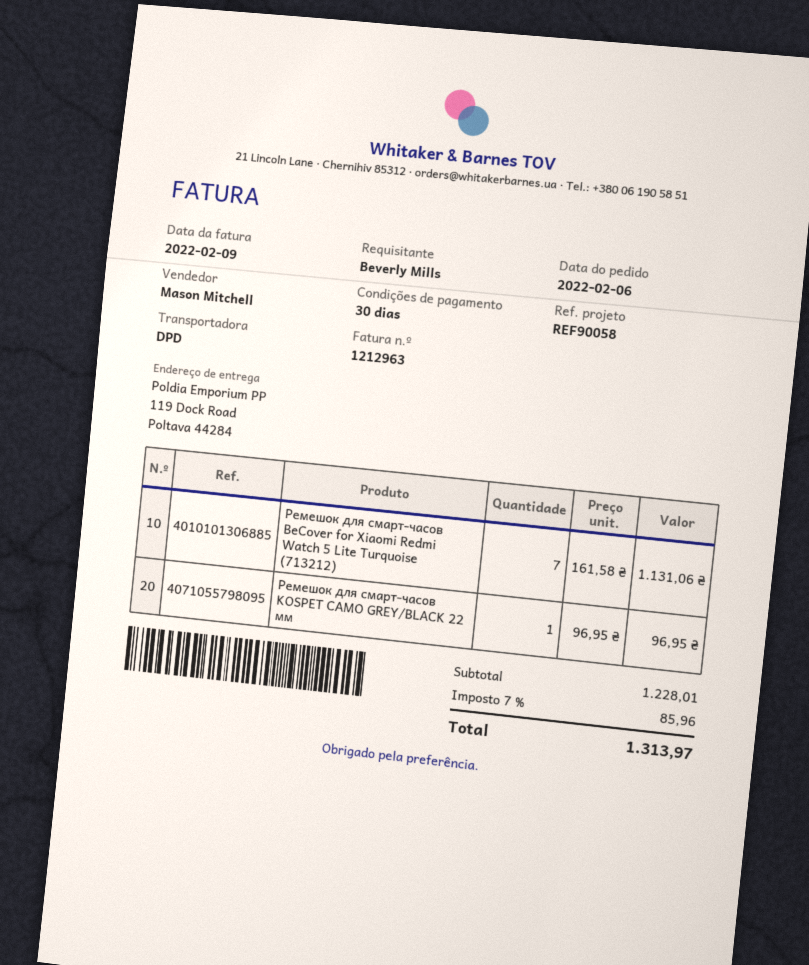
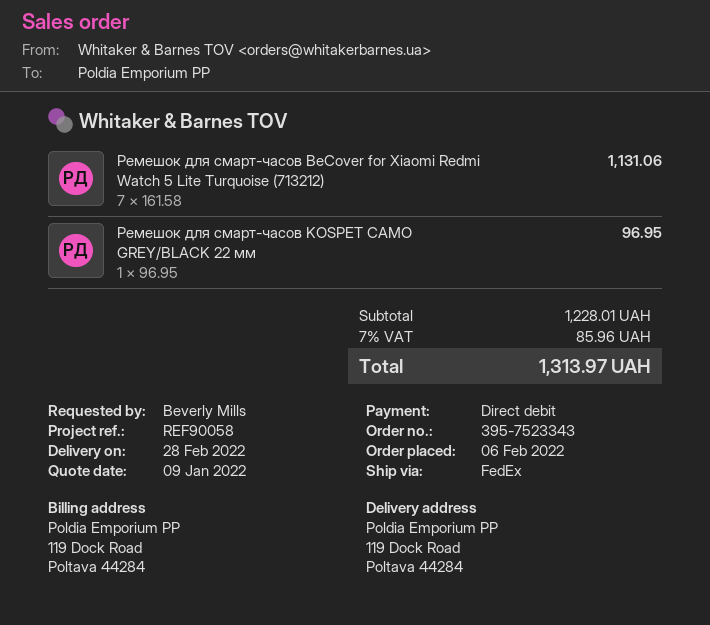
shipping method: DPD -> FedEx

